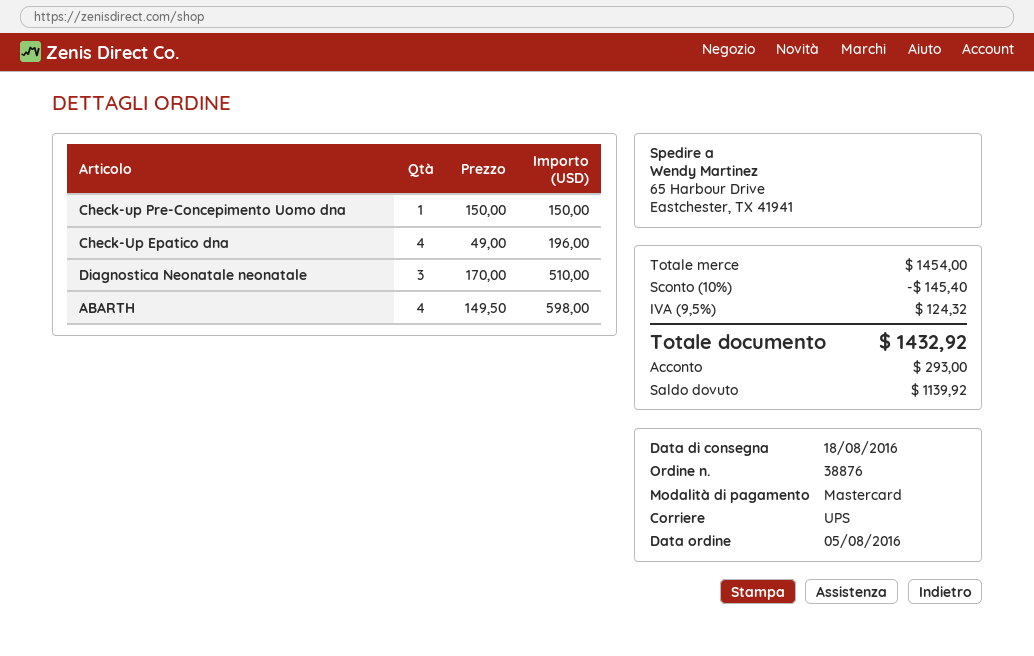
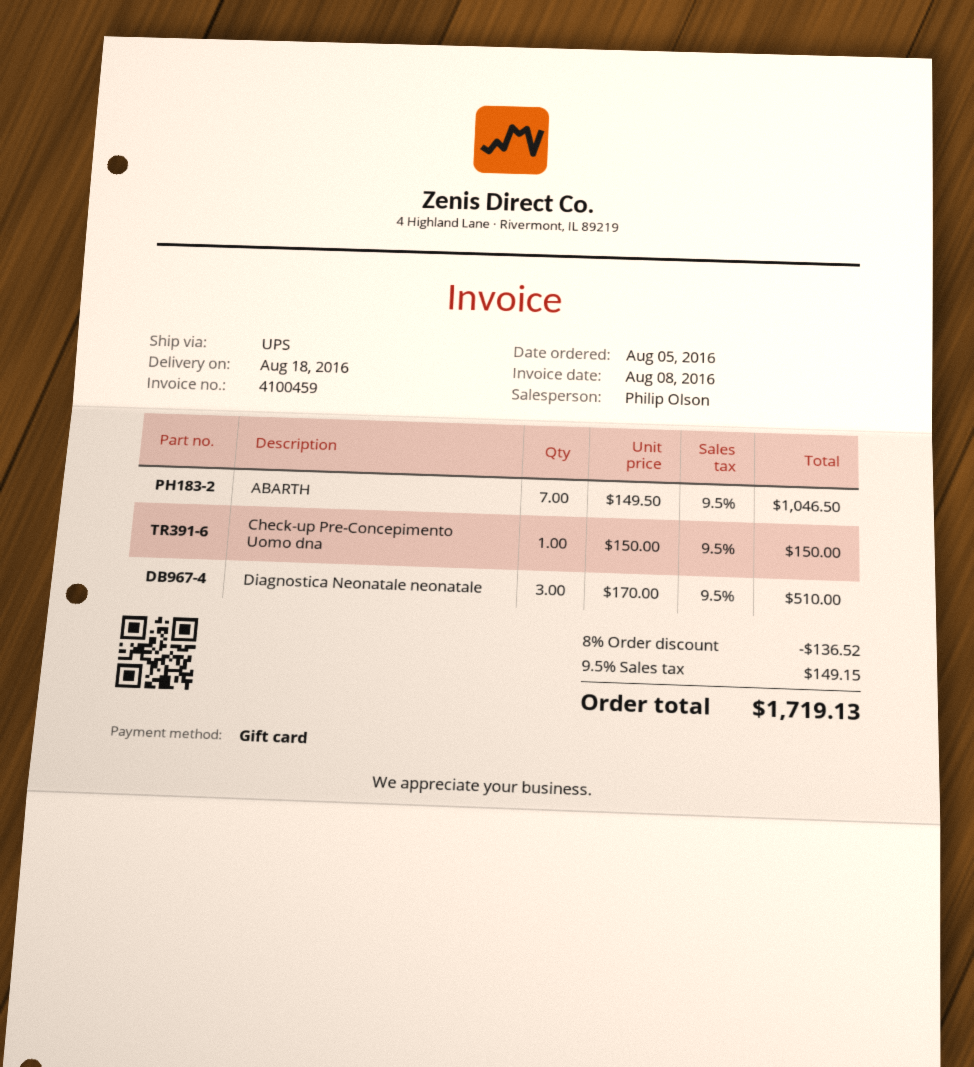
payment method: Mastercard -> gift card
Check-Up Epatico dna: 4 x 49.00 = 196.00 -> none
ABARTH: 4 x 149.50 = 598.00 -> 7 x 149.50 = 1046.50
discount: 10% = 145.40 -> 8% = 136.52
tax: 9.5% = 124.32 -> 9.5% = 149.15
total: 1432.92 -> 1719.13

